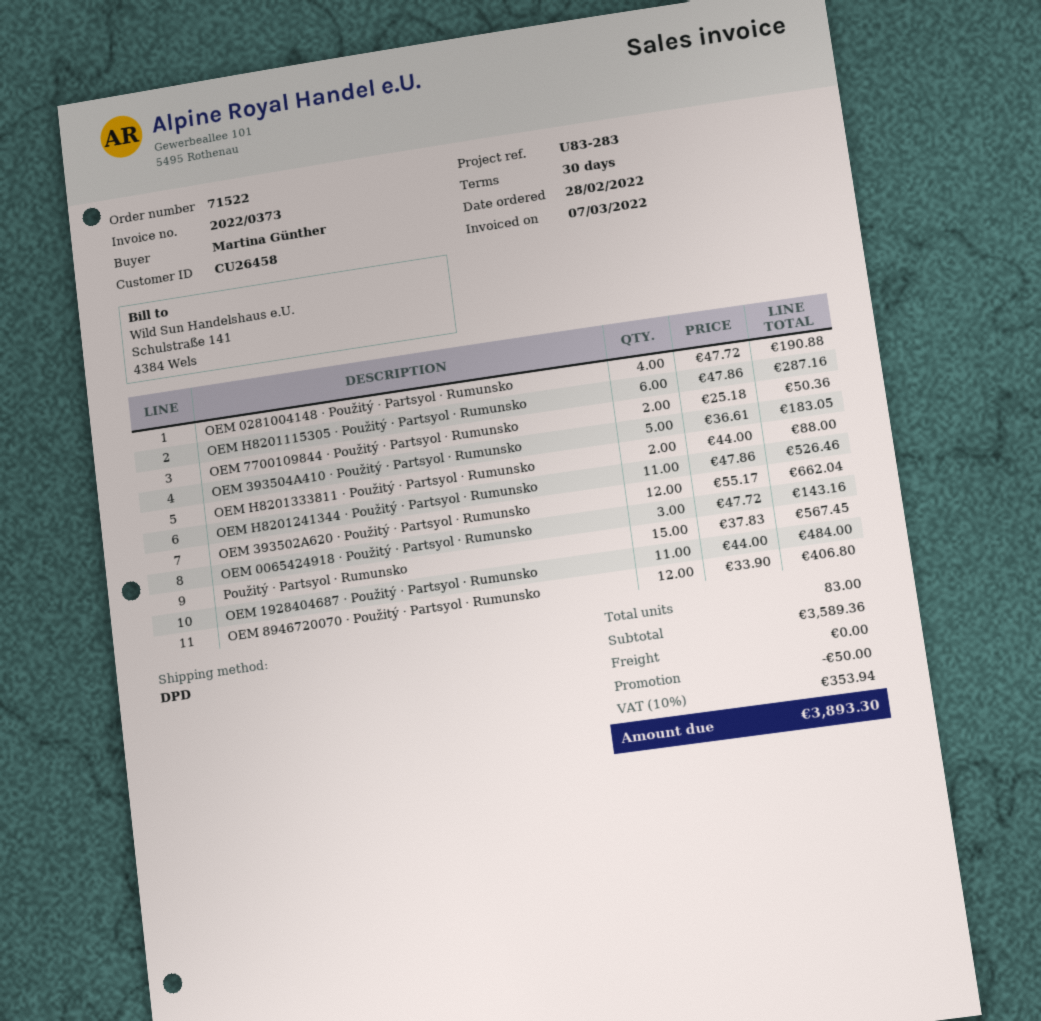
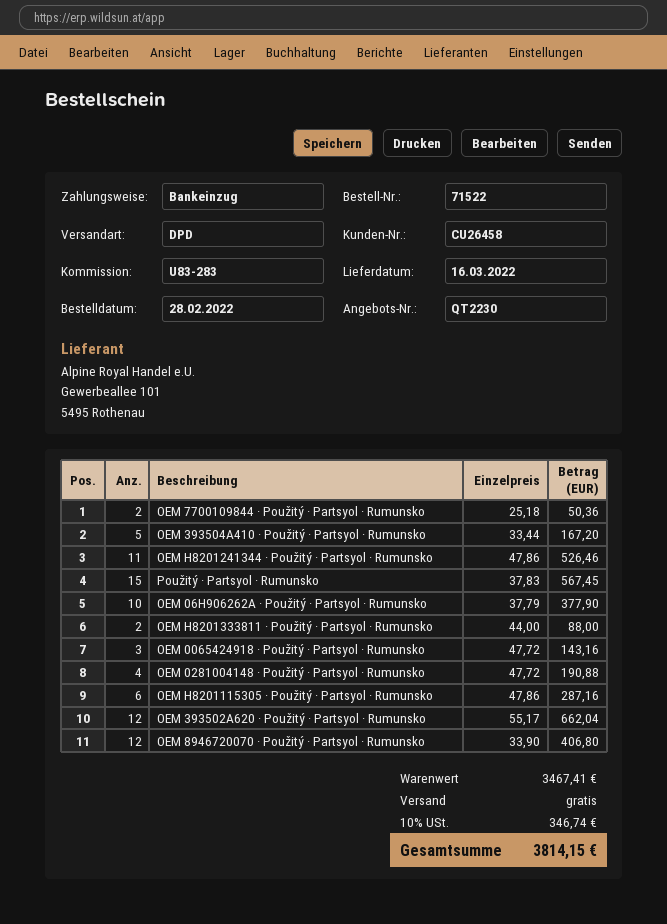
OEM 393504A410 · Použitý · Partsyol · Rumunsko: 5 x 36.61 = 183.05 -> 5 x 33.44 = 167.20
OEM 1928404687 · Použitý · Partsyol · Rumunsko: 11 x 44.00 = 484.00 -> none
OEM 06H906262A · Použitý · Partsyol · Rumunsko: none -> 10 x 37.79 = 377.90
subtotal: 3589.36 -> 3467.41
discount: 50.00 -> none
tax: 10% = 353.94 -> 10% = 346.74
total: 3893.30 -> 3814.15

